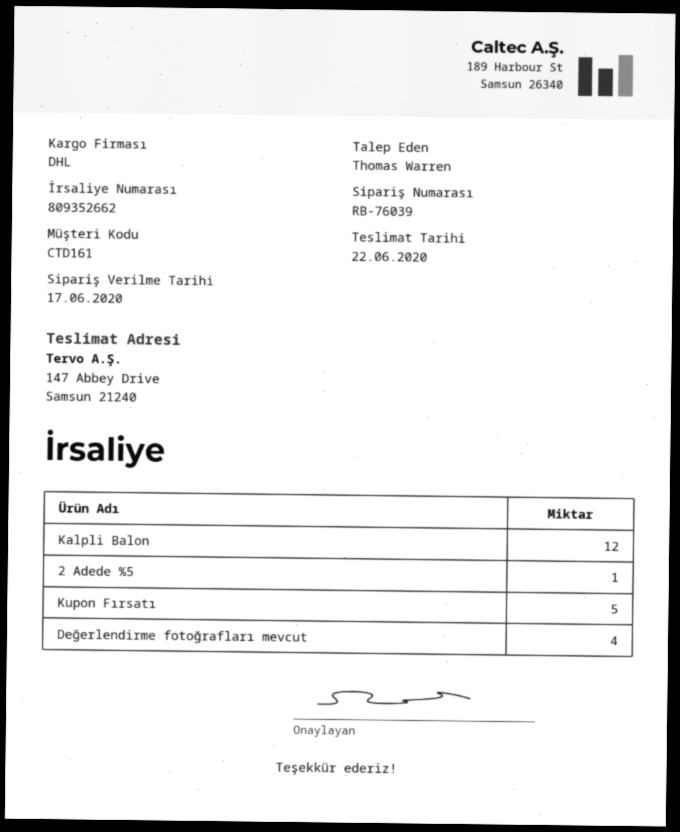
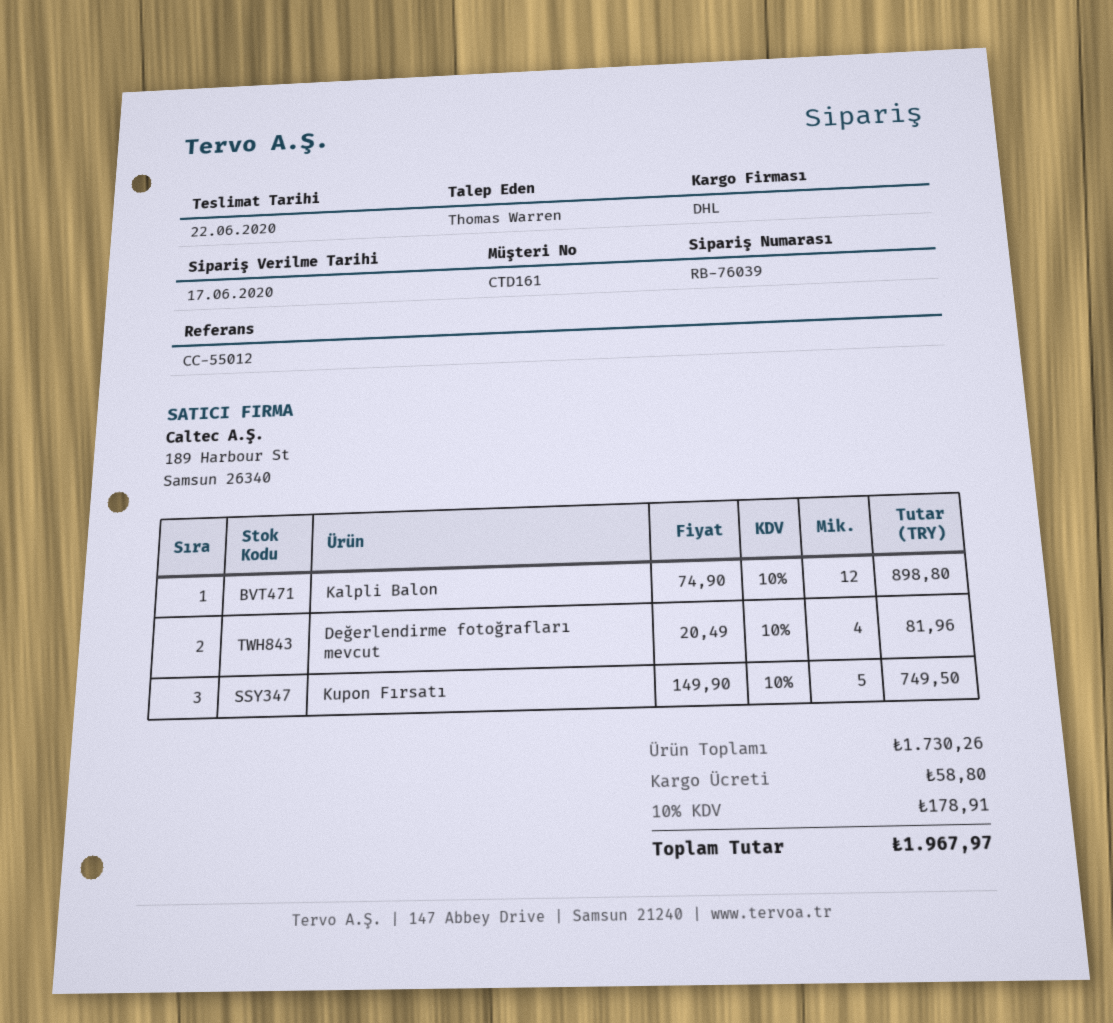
2 Adede %5: 1 -> none

